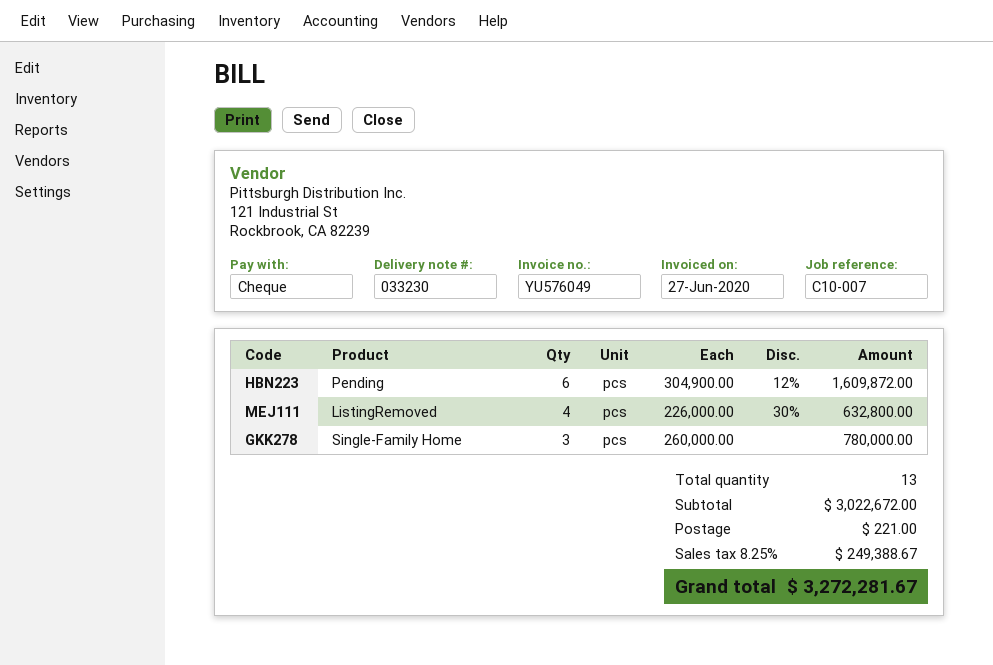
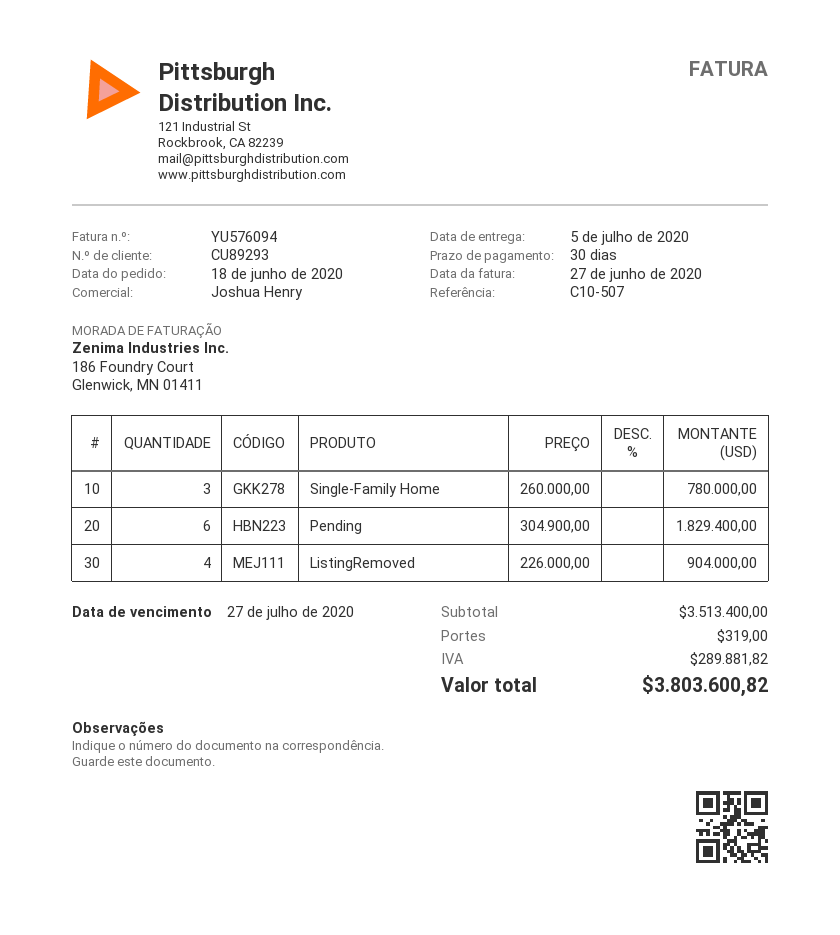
invoice number: YU576049 -> YU576094
reference: C10-007 -> C10-507
Pending: 6 x 304900.00 - 12% = 1609872.00 -> 6 x 304900.00 = 1829400.00
ListingRemoved: 4 x 226000.00 - 30% = 632800.00 -> 4 x 226000.00 = 904000.00
subtotal: 3022672.00 -> 3513400.00
shipping: 221.00 -> 319.00
tax: 249388.67 -> 289881.82
total: 3272281.67 -> 3803600.82

